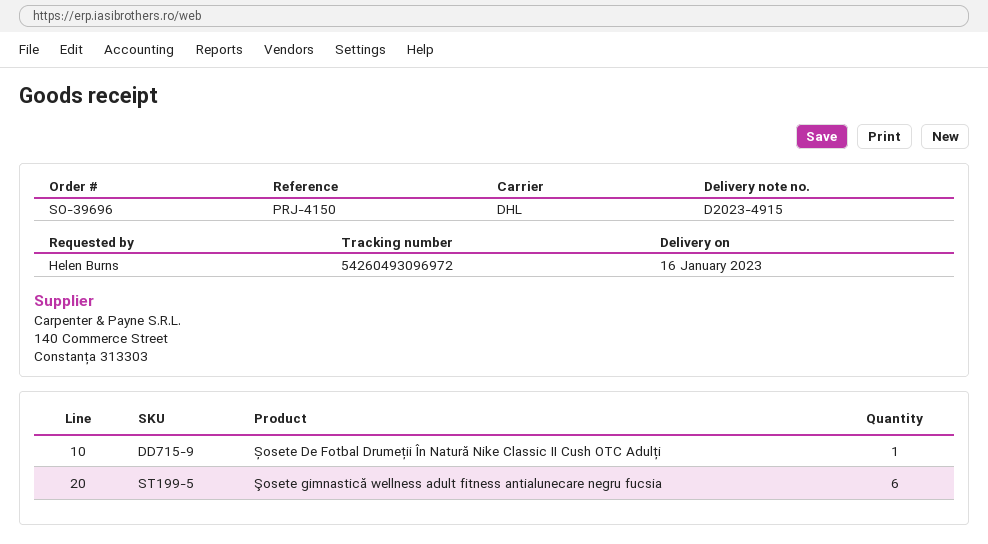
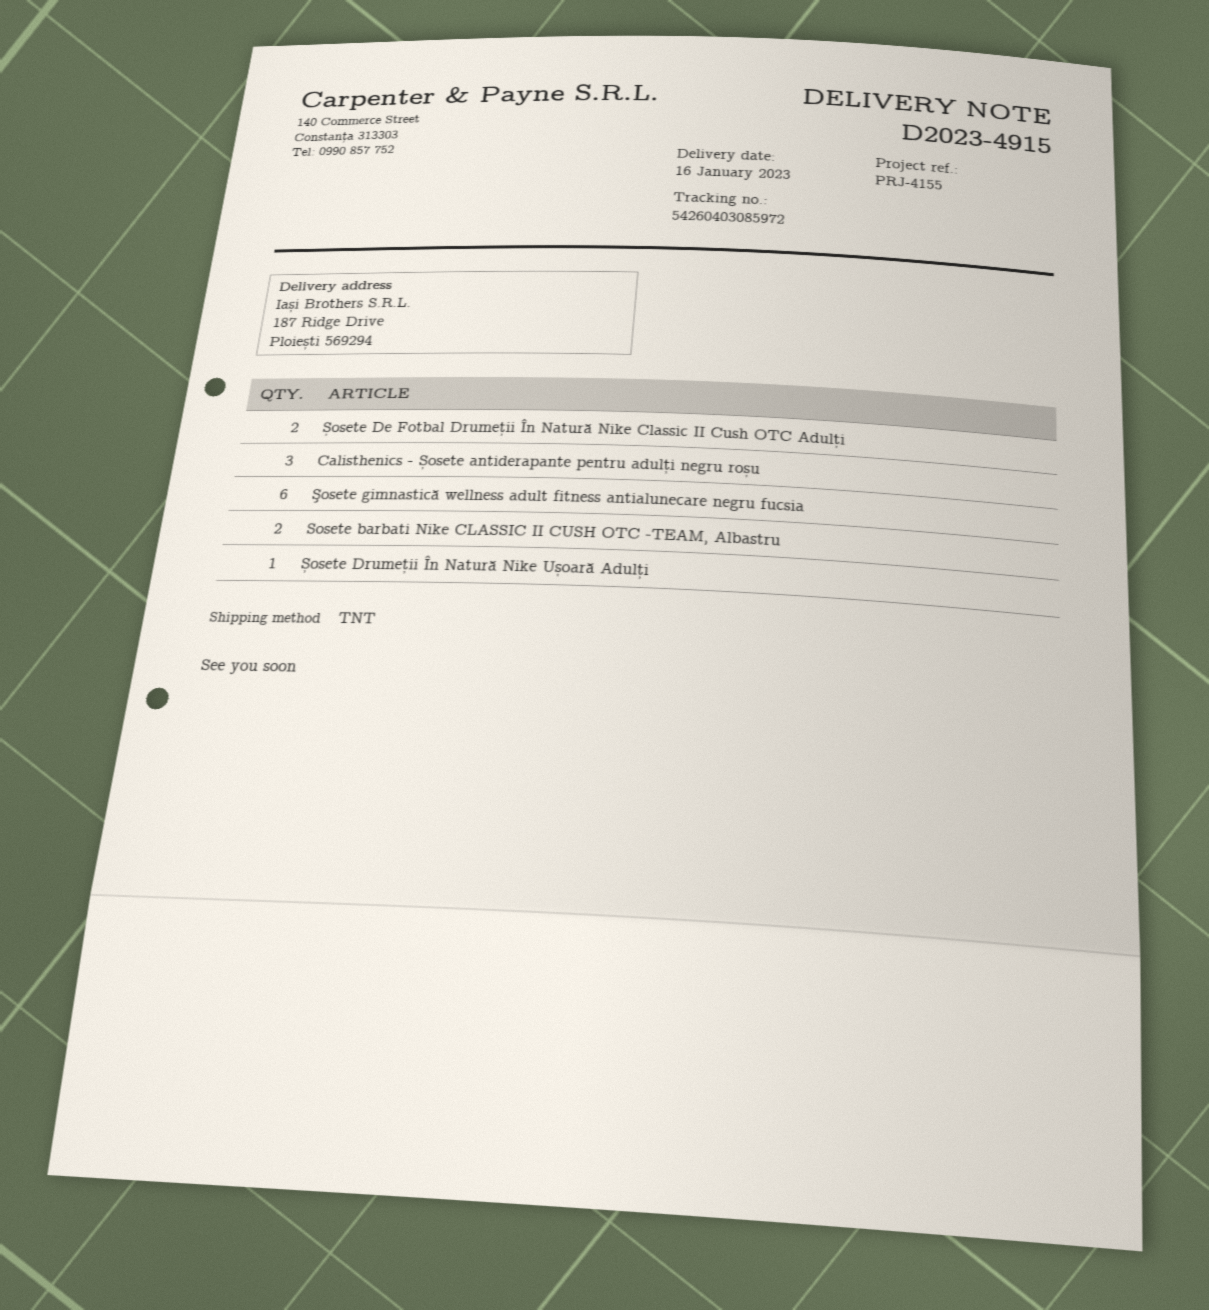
reference: PRJ-4150 -> PRJ-4155
shipping method: DHL -> TNT
tracking number: 54260493096972 -> 54260403085972
Șosete De Fotbal Drumeții În Natură Nike Classic II Cush OTC Adulți: 1 -> 2
Calisthenics - Șosete antiderapante pentru adulți negru roșu: none -> 3
Sosete barbati Nike CLASSIC II CUSH OTC -TEAM, Albastru: none -> 2
Șosete Drumeții În Natură Nike Ușoară Adulți: none -> 1

